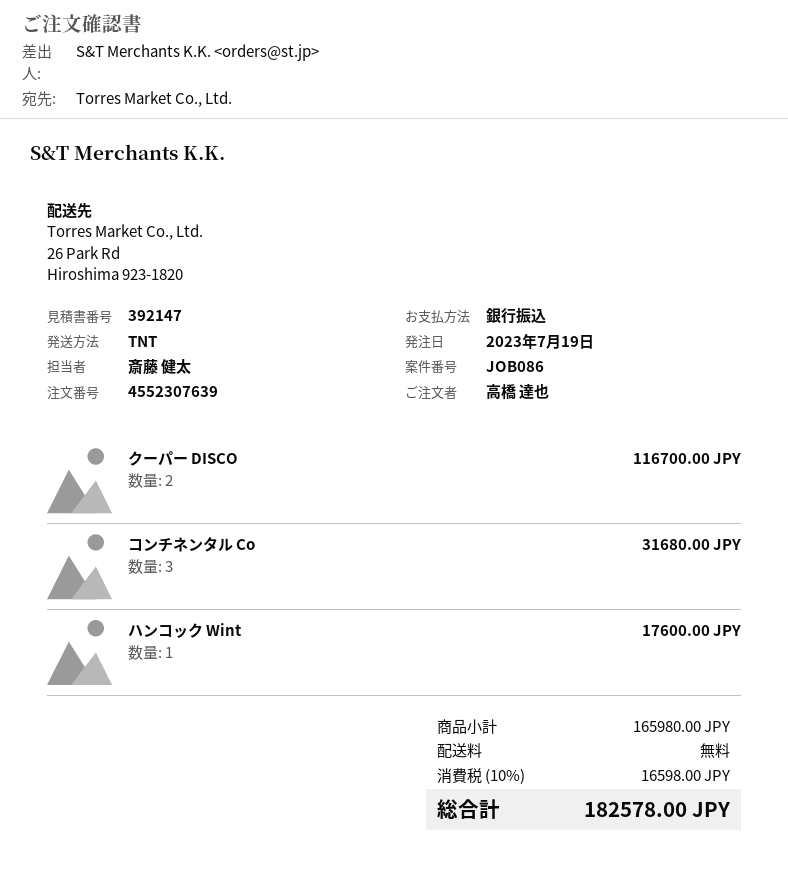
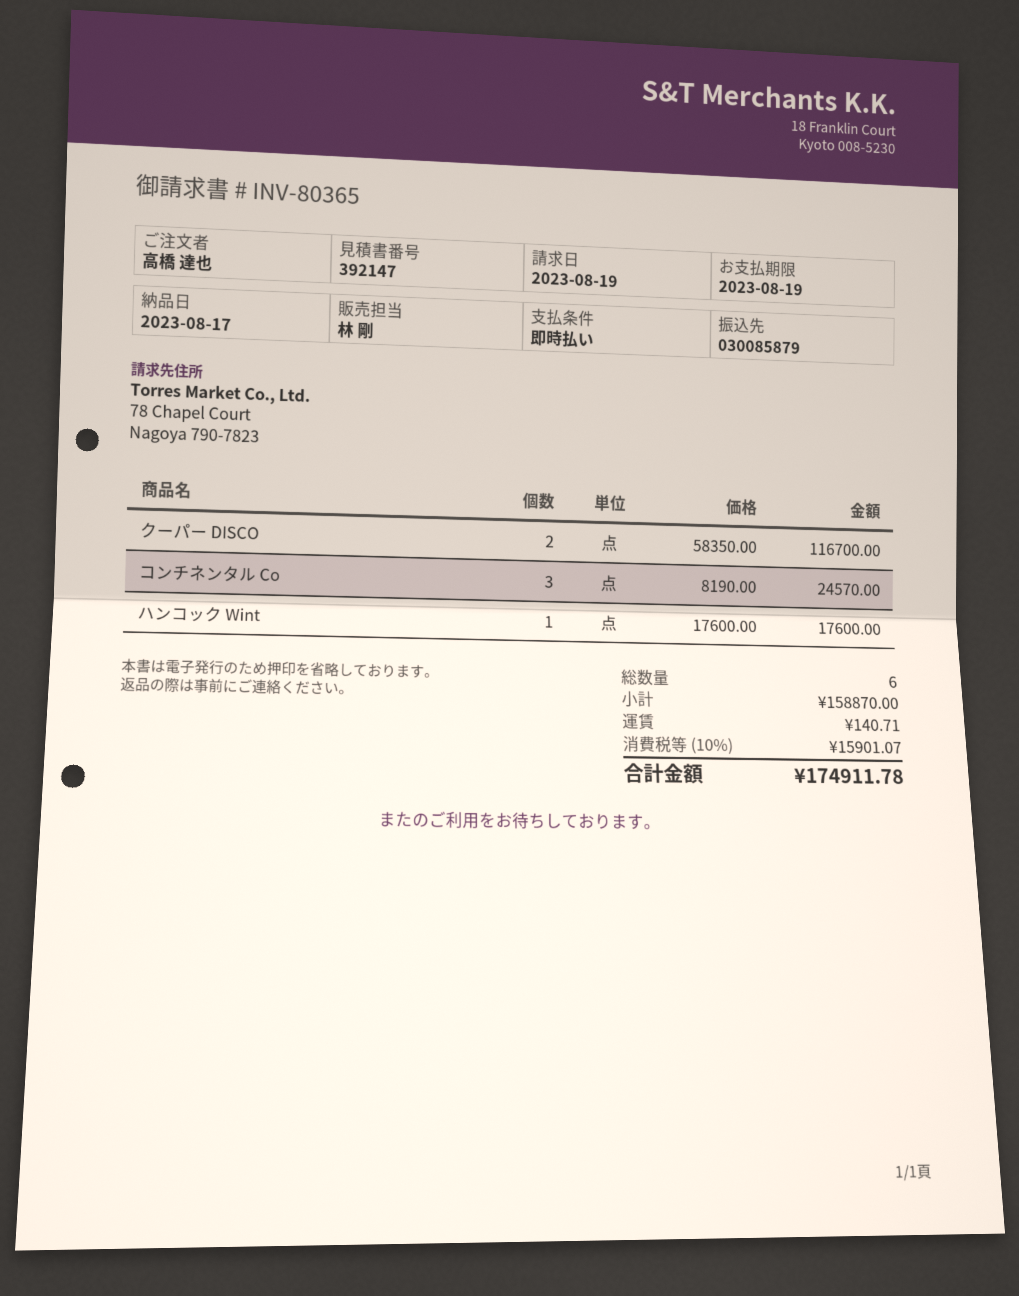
sales rep: 斎藤 健太 -> 林 剛
コンチネンタル Co: 3 for 31680.00 -> 3 for 24570.00
subtotal: 165980.00 -> 158870.00
shipping: 0.00 -> 140.71
tax: 10% = 16598.00 -> 10% = 15901.07
total: 182578.00 -> 174911.78

